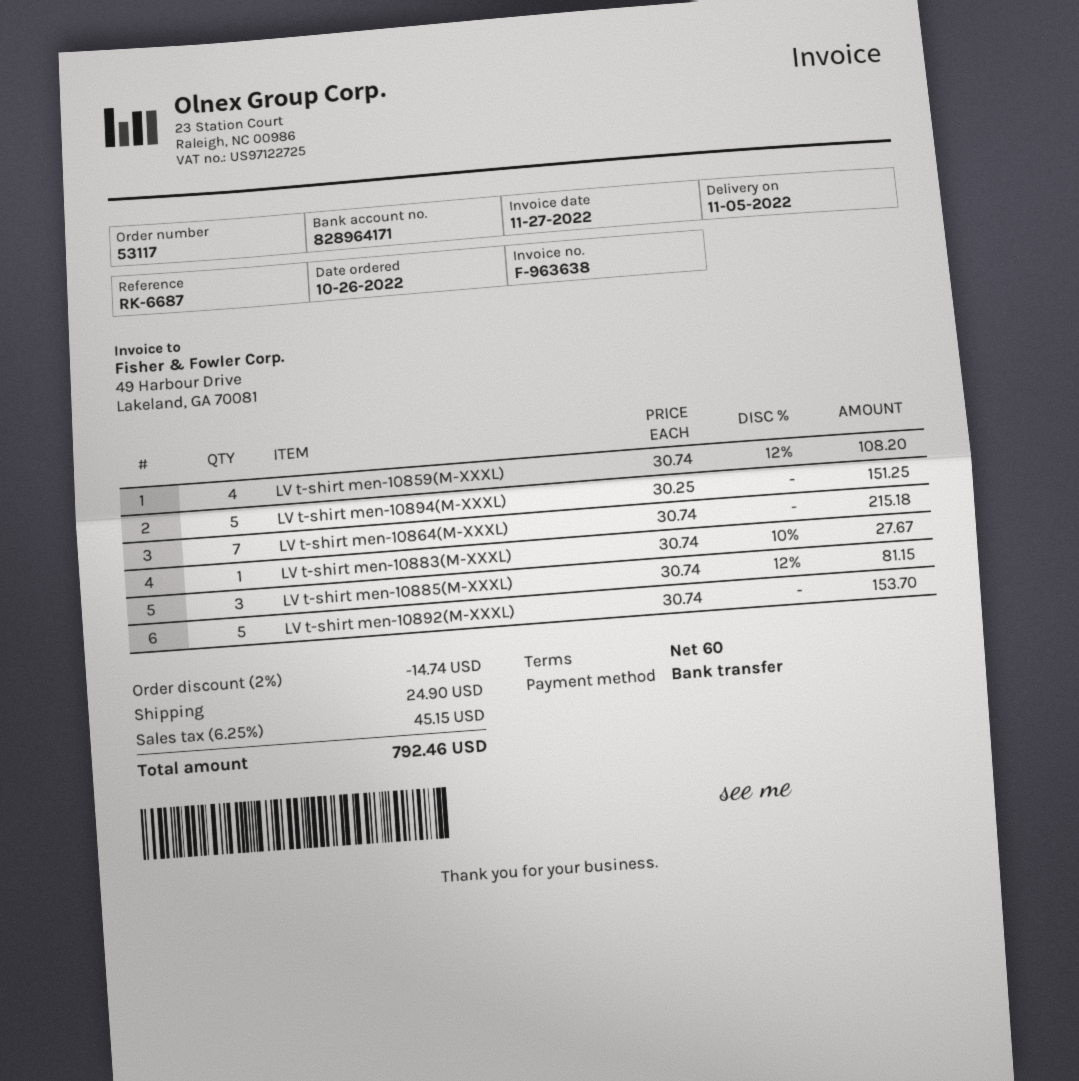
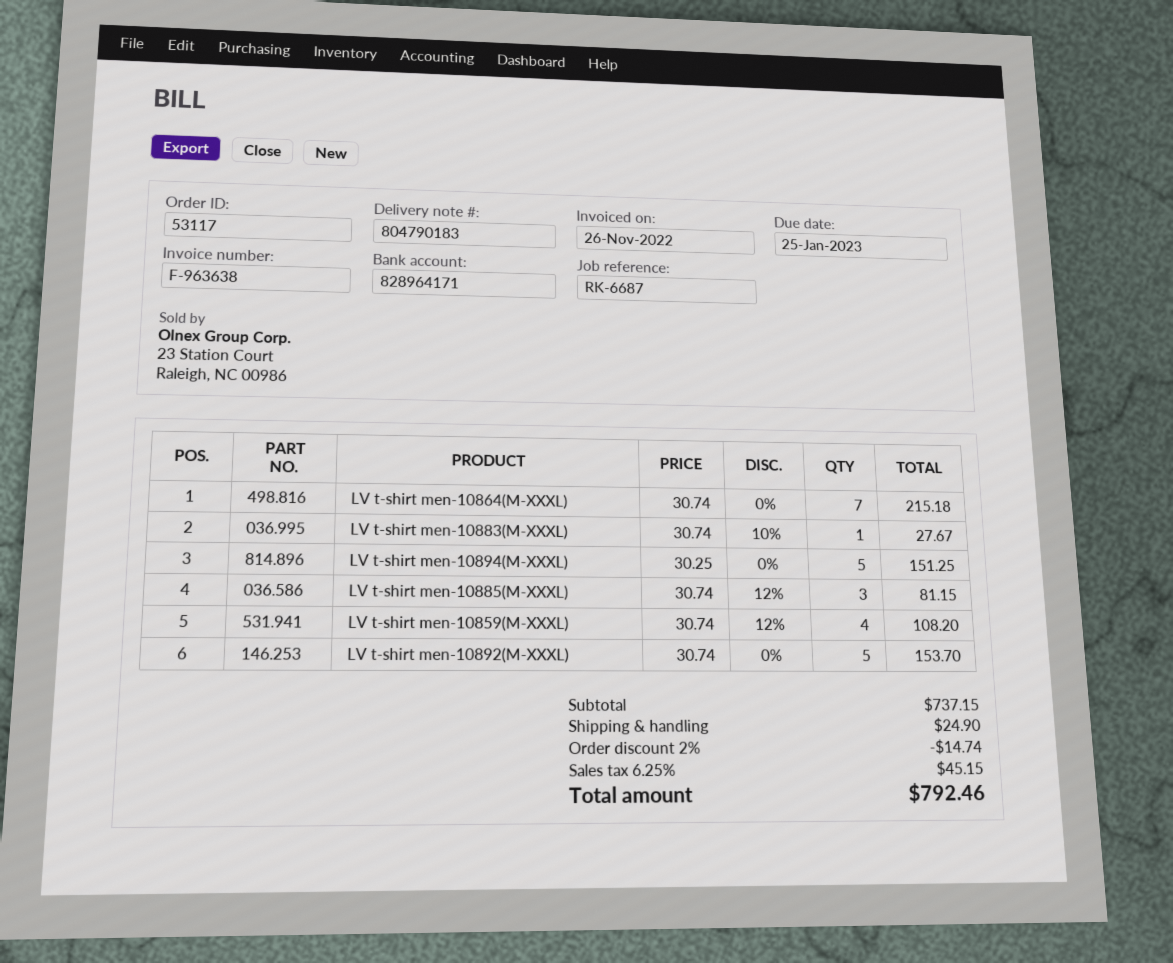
invoice date: 2022-11-27 -> 2022-11-26

